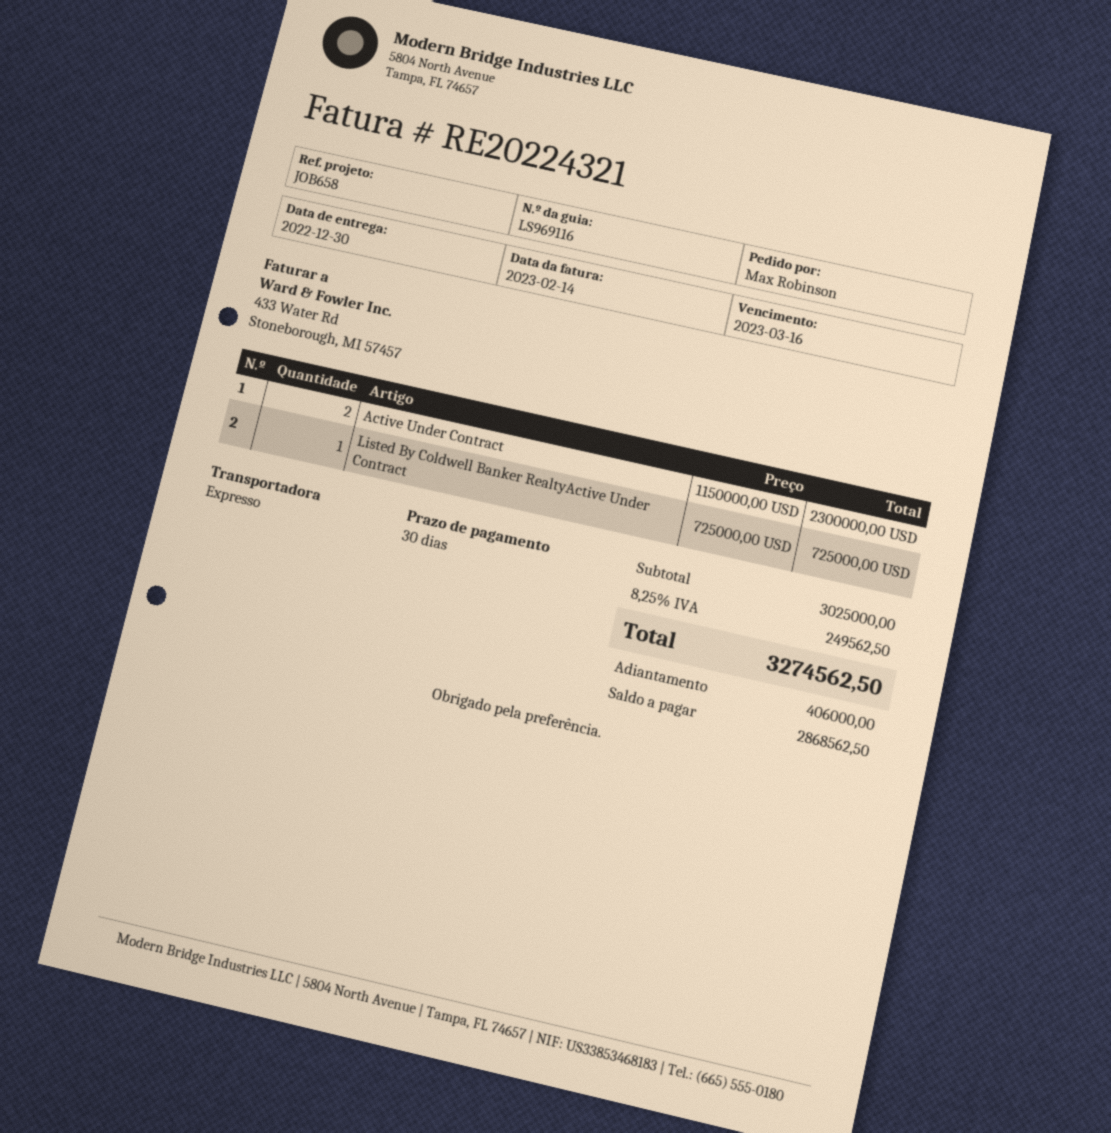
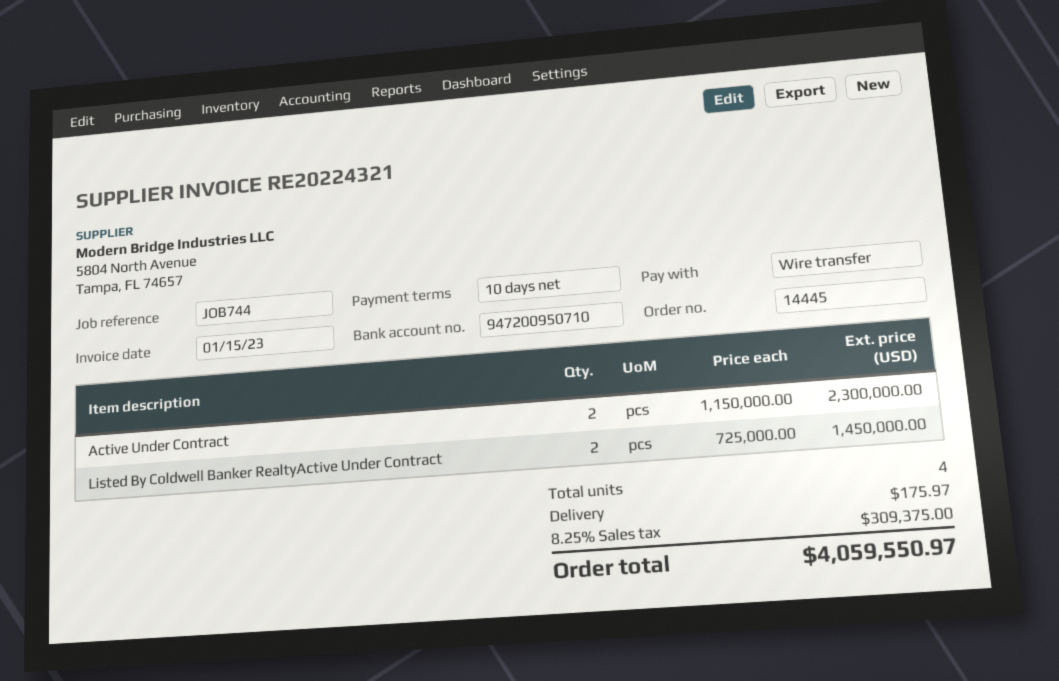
invoice date: 2023-02-14 -> 2023-01-15
payment terms: 30 days -> 10 days
reference: JOB658 -> JOB744
Listed By Coldwell Banker RealtyActive Under Contract: 1 x 725000.00 = 725000.00 -> 2 x 725000.00 = 1450000.00
shipping: none -> 175.97
tax: 8.25% = 249562.50 -> 8.25% = 309375.00
total: 3274562.50 -> 4059550.97

